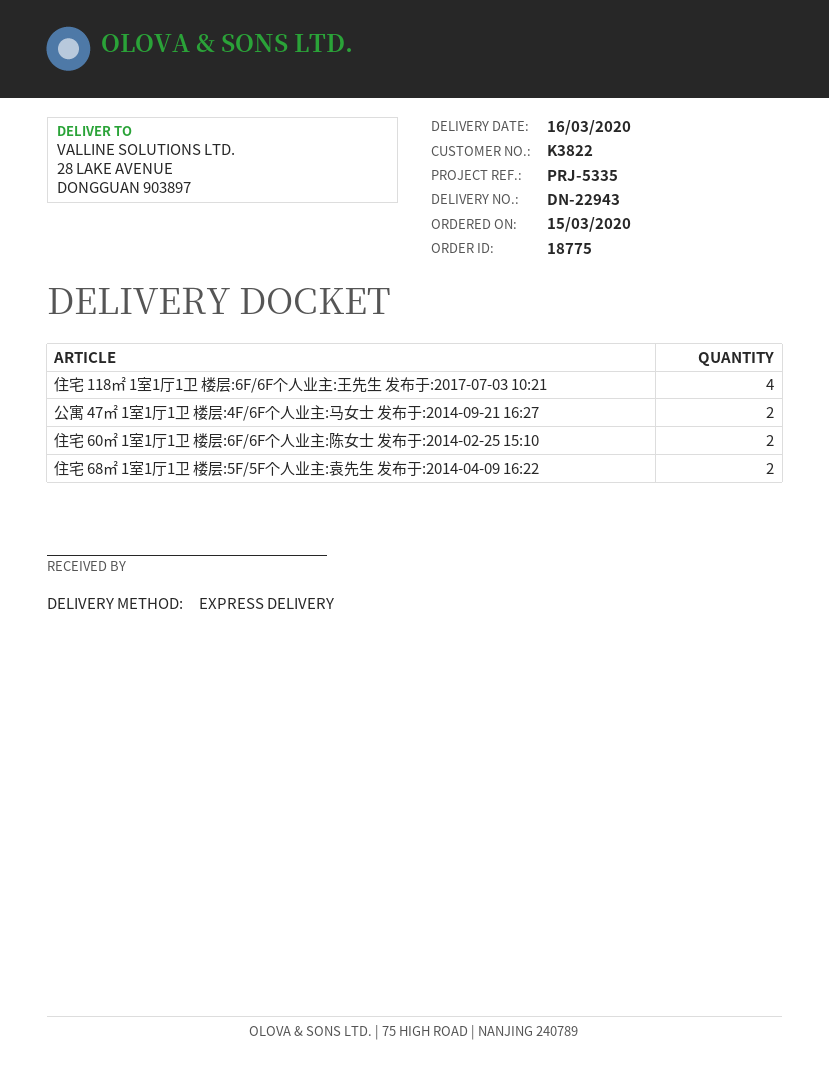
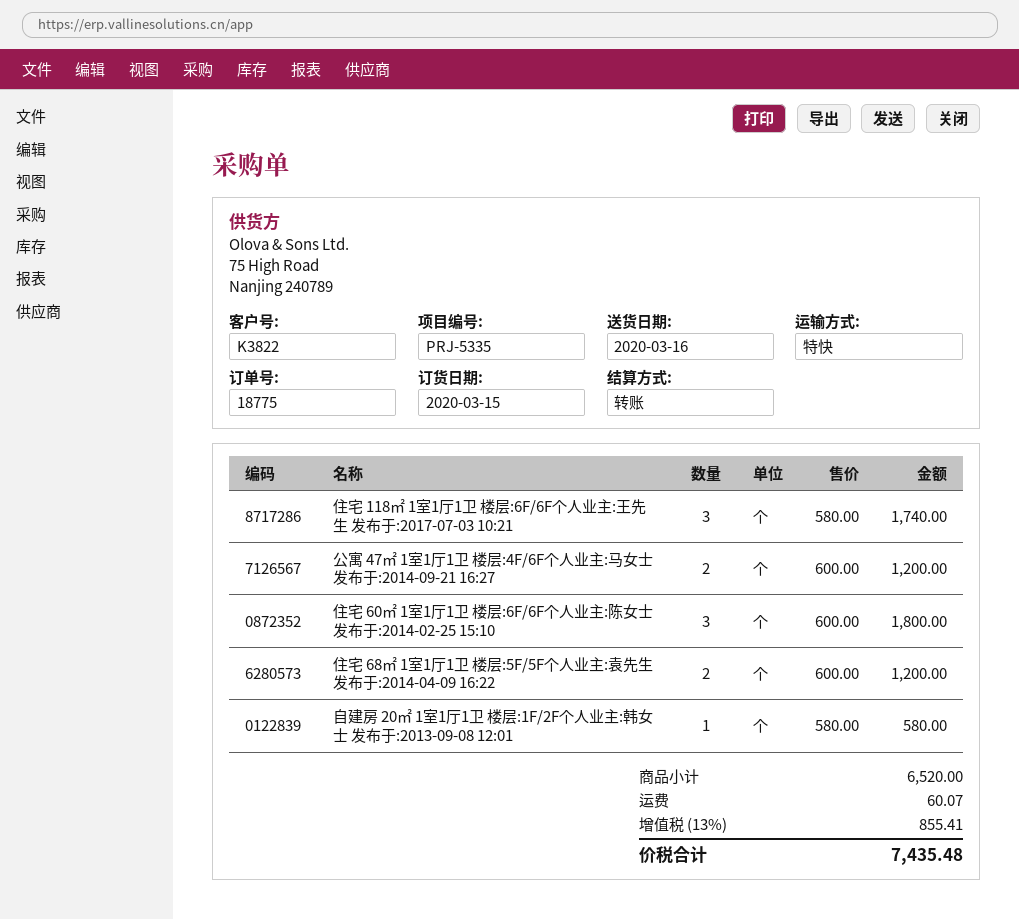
住宅 118㎡ 1室1厅1卫 楼层:6F/6F个人业主:王先生 发布于:2017-07-03 10:21: 4 -> 3
住宅 60㎡ 1室1厅1卫 楼层:6F/6F个人业主:陈女士 发布于:2014-02-25 15:10: 2 -> 3
自建房 20㎡ 1室1厅1卫 楼层:1F/2F个人业主:韩女士 发布于:2013-09-08 12:01: none -> 1

